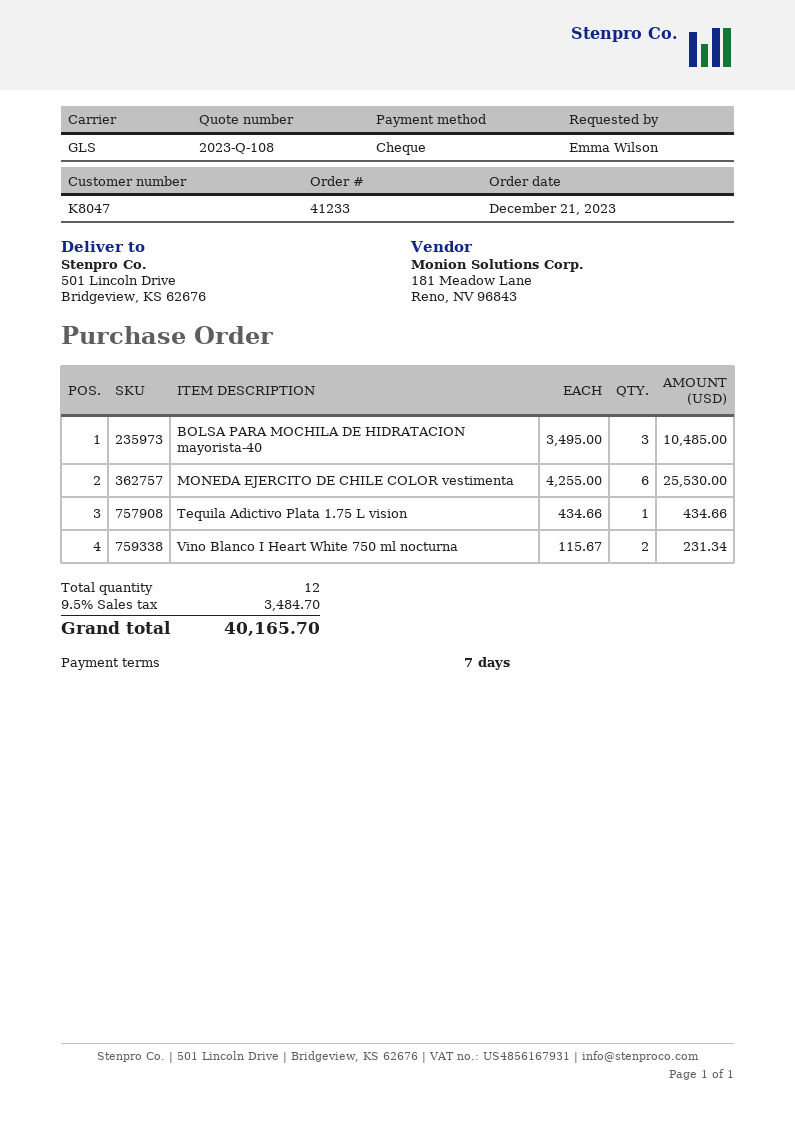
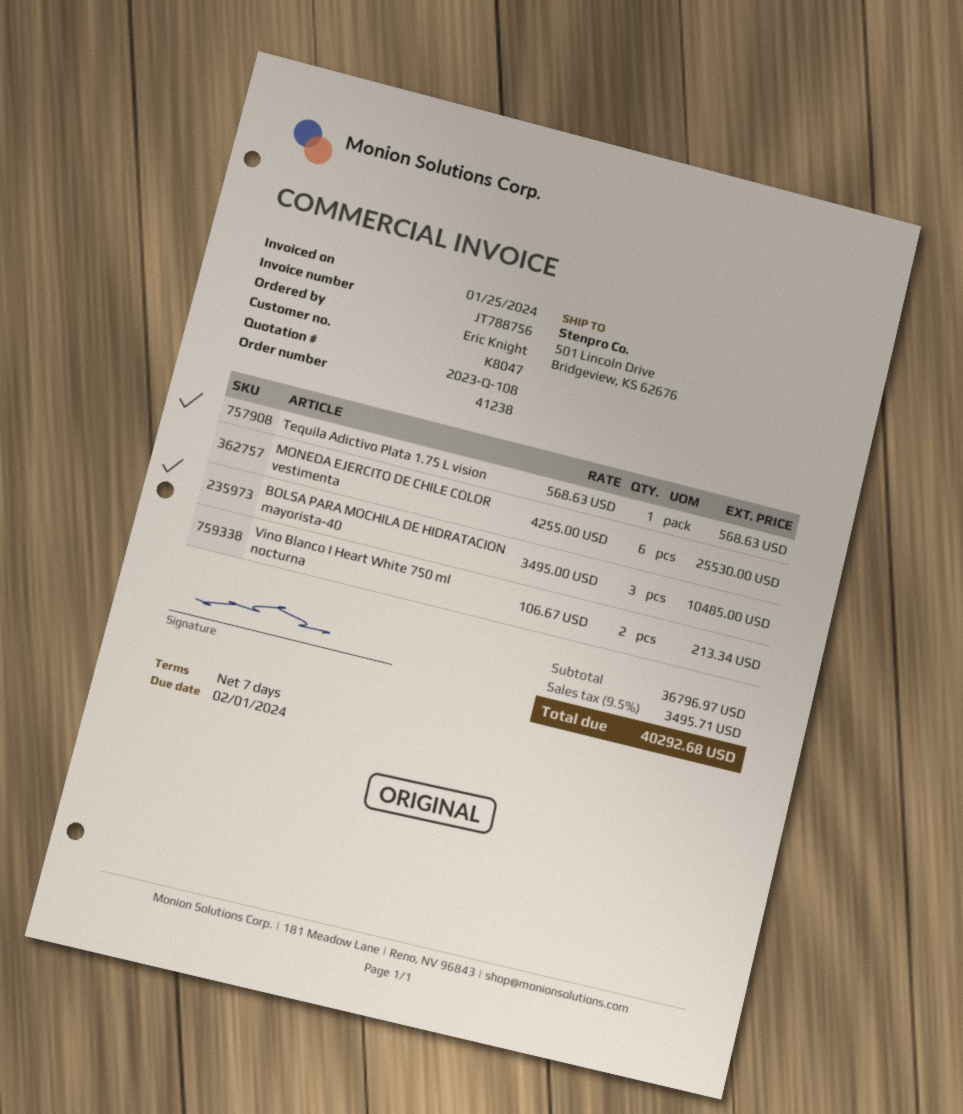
order number: 41233 -> 41238
ordered by: Emma Wilson -> Eric Knight
Tequila Adictivo Plata 1.75 L vision: 1 x 434.66 = 434.66 -> 1 x 568.63 = 568.63
Vino Blanco I Heart White 750 ml nocturna: 2 x 115.67 = 231.34 -> 2 x 106.67 = 213.34
tax: 9.5% = 3484.70 -> 9.5% = 3495.71
total: 40165.70 -> 40292.68

